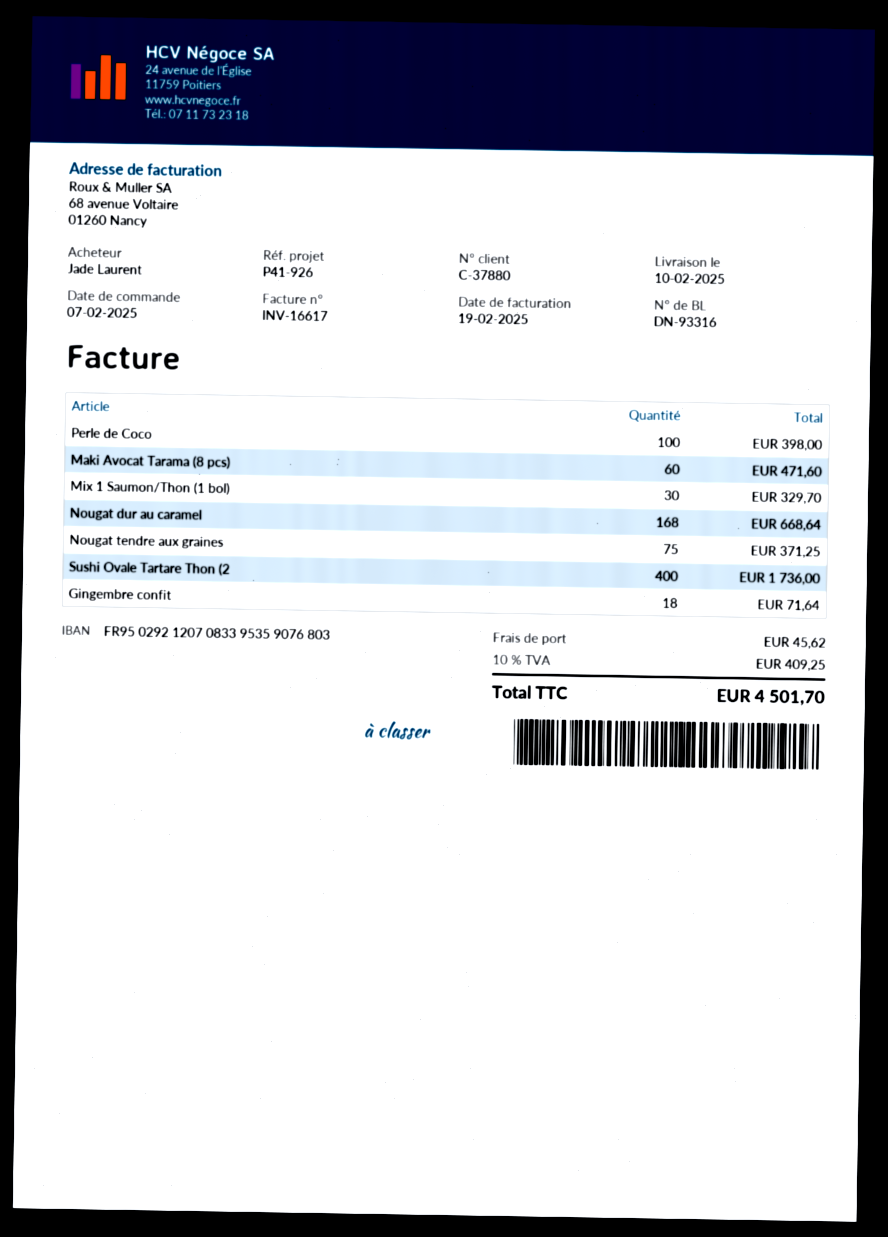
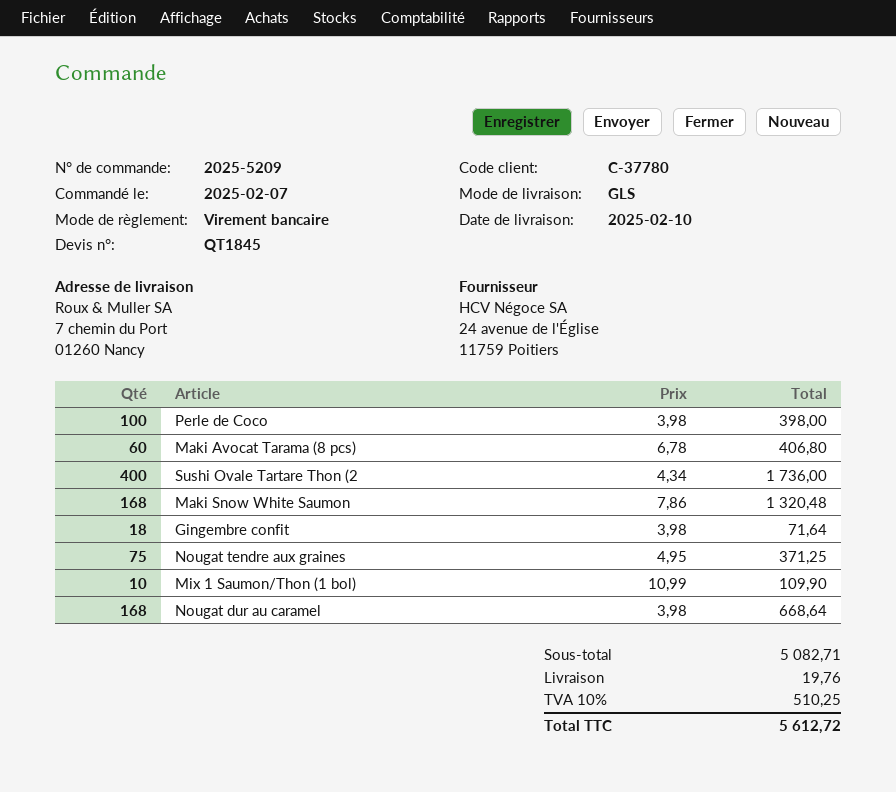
customer number: C-37880 -> C-37780
Maki Avocat Tarama (8 pcs): 60 for 471.60 -> 60 for 406.80
Mix 1 Saumon/Thon (1 bol): 30 for 329.70 -> 10 for 109.90
Maki Snow White Saumon: none -> 168 for 1320.48
shipping: 45.62 -> 19.76
tax: 10% = 409.25 -> 10% = 510.25
total: 4501.70 -> 5612.72

